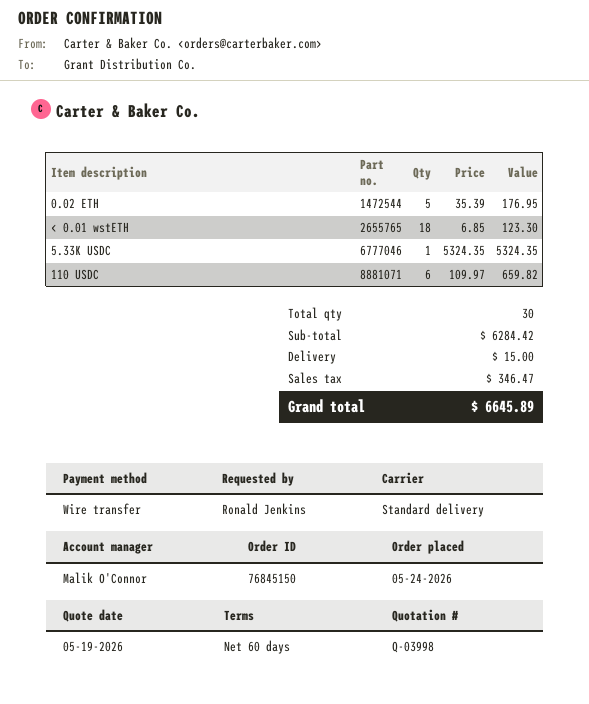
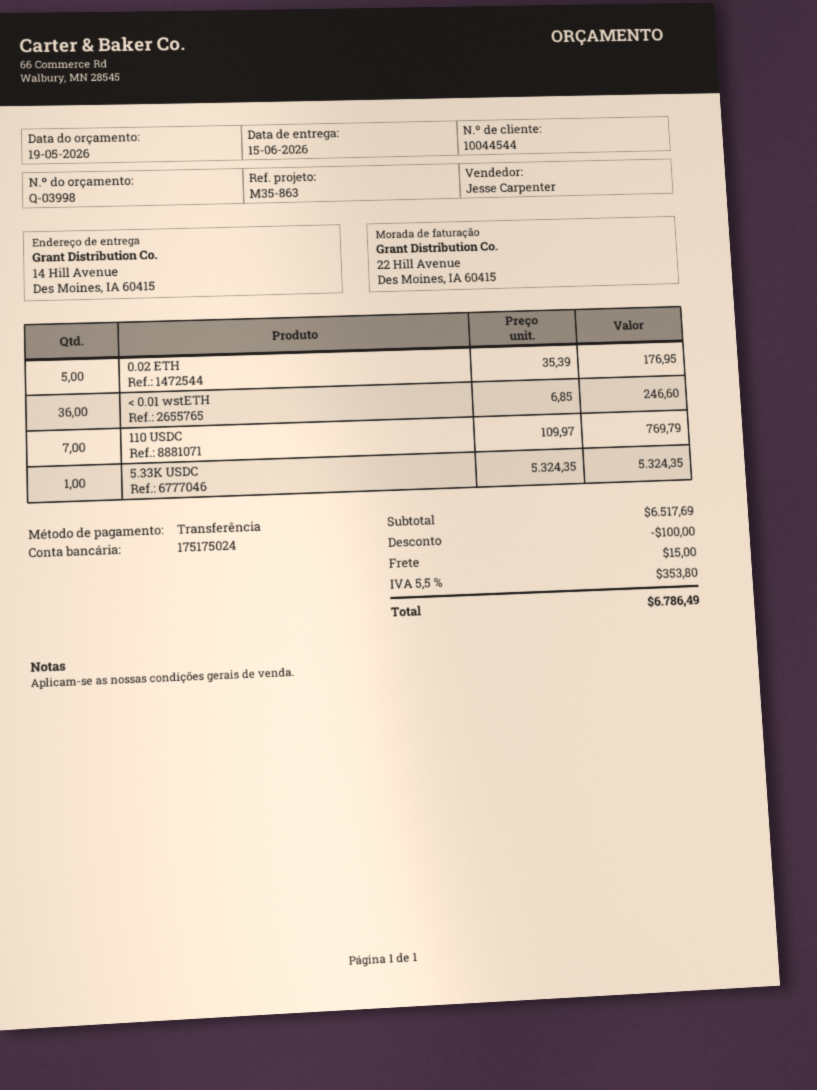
sales rep: Malik O'Connor -> Jesse Carpenter
< 0.01 wstETH: 18 x 6.85 = 123.30 -> 36 x 6.85 = 246.60
110 USDC: 6 x 109.97 = 659.82 -> 7 x 109.97 = 769.79
subtotal: 6284.42 -> 6517.69
discount: none -> 100.00
tax: 346.47 -> 353.80
total: 6645.89 -> 6786.49

